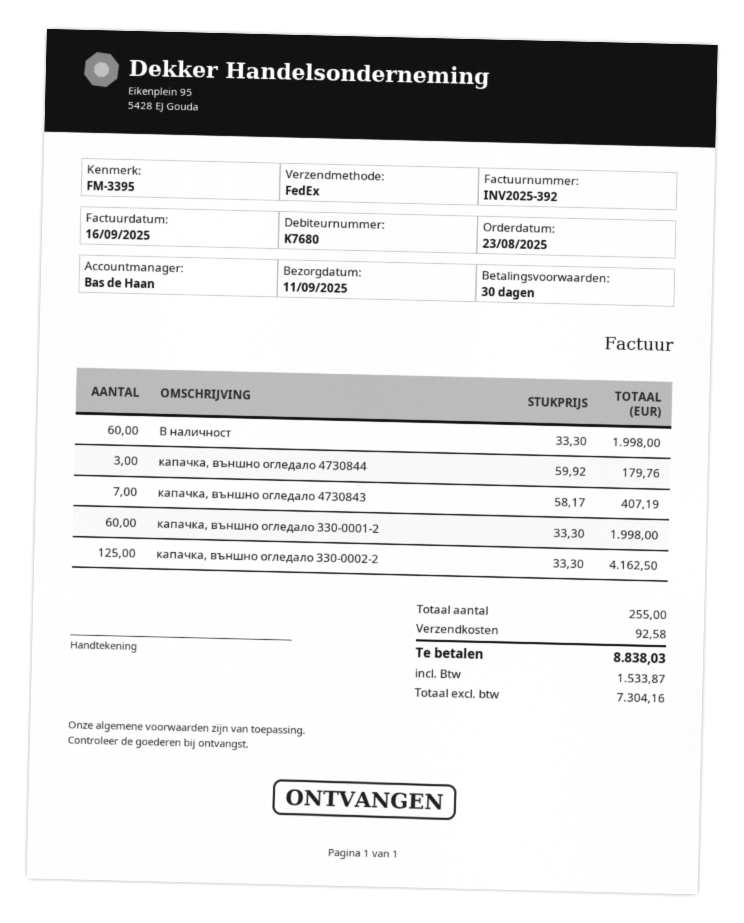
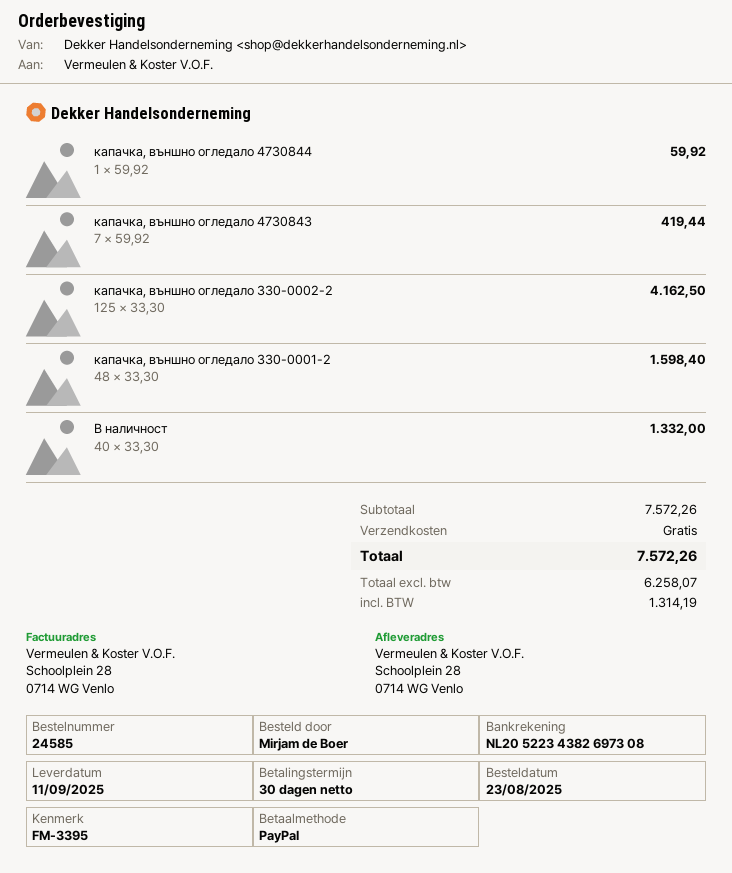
В наличност: 60 x 33.30 = 1998.00 -> 40 x 33.30 = 1332.00
капачка, външно огледало 4730844: 3 x 59.92 = 179.76 -> 1 x 59.92 = 59.92
капачка, външно огледало 4730843: 7 x 58.17 = 407.19 -> 7 x 59.92 = 419.44
капачка, външно огледало 330-0001-2: 60 x 33.30 = 1998.00 -> 48 x 33.30 = 1598.40
shipping: 92.58 -> 0.00
net: 7304.16 -> 6258.07
tax: 1533.87 -> 1314.19
total: 8838.03 -> 7572.26

